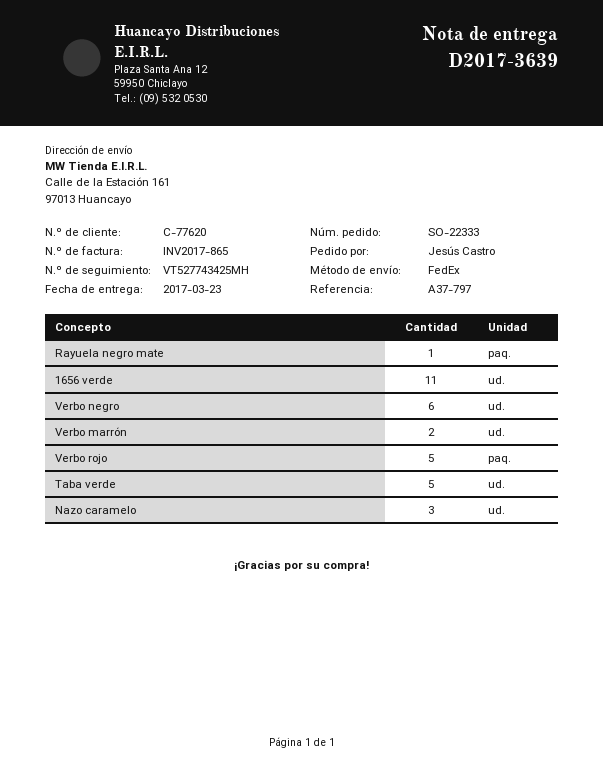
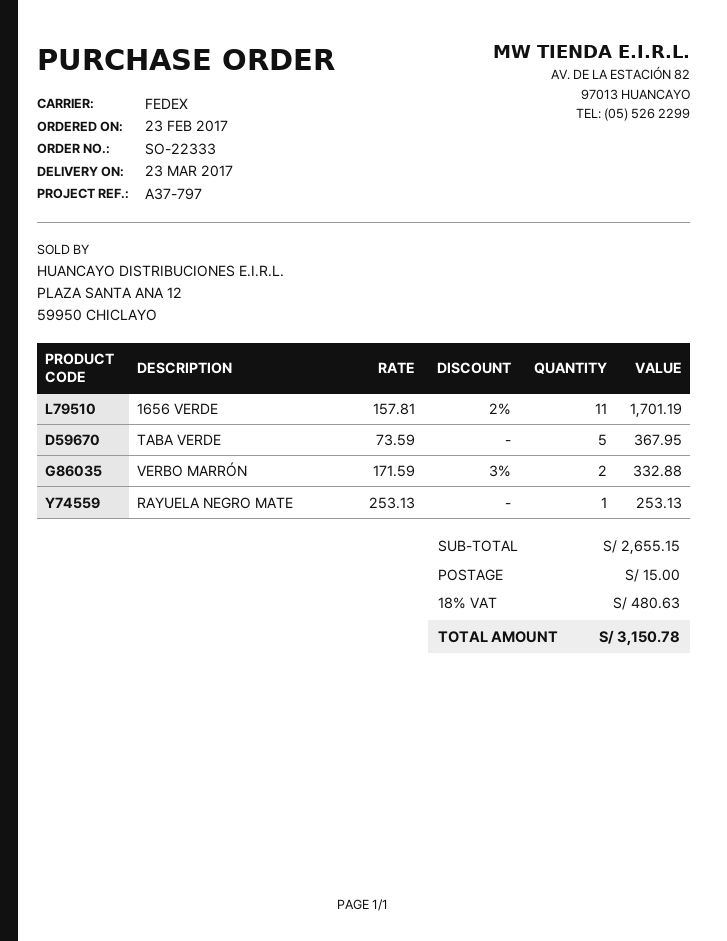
Verbo negro: 6 -> none
Verbo rojo: 5 -> none
Nazo caramelo: 3 -> none

